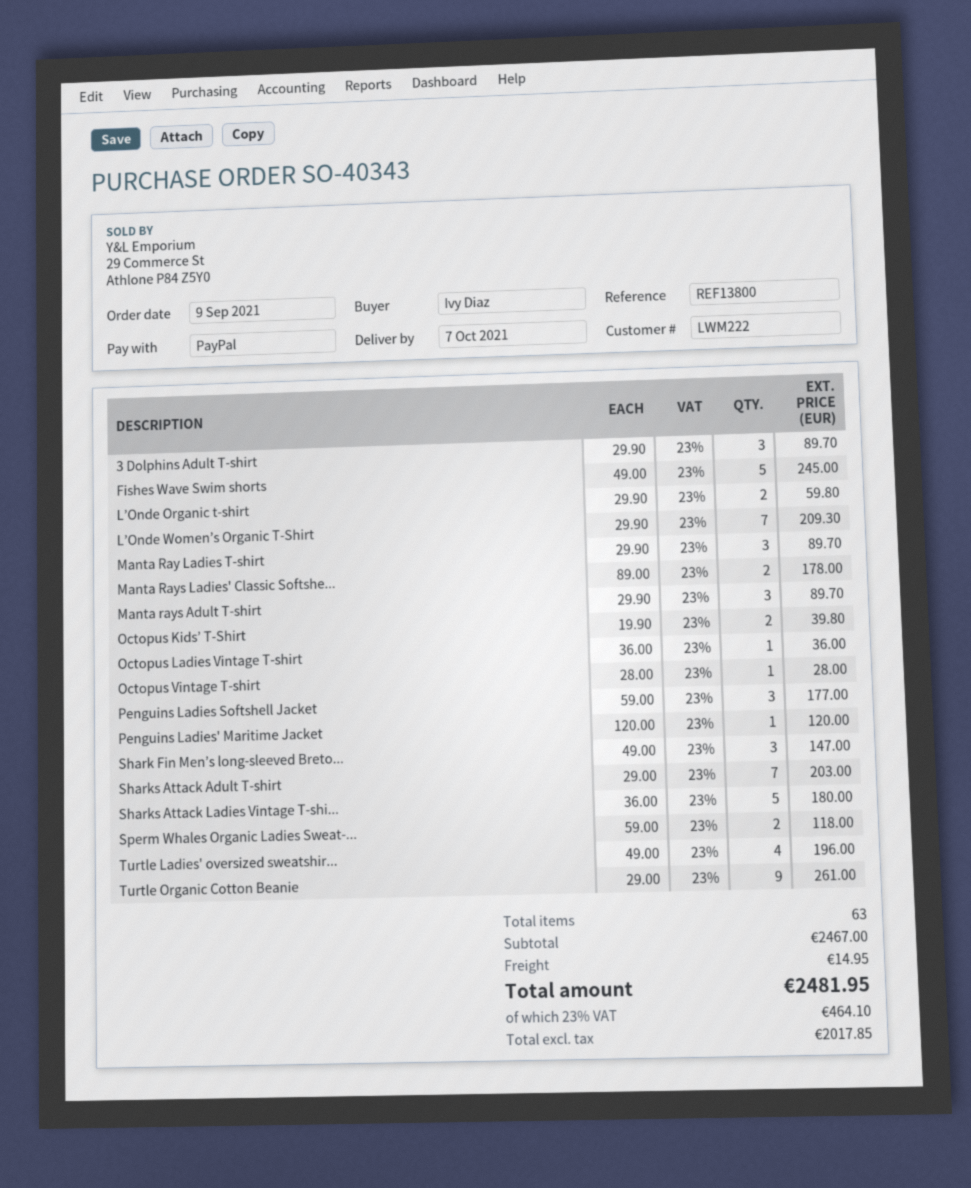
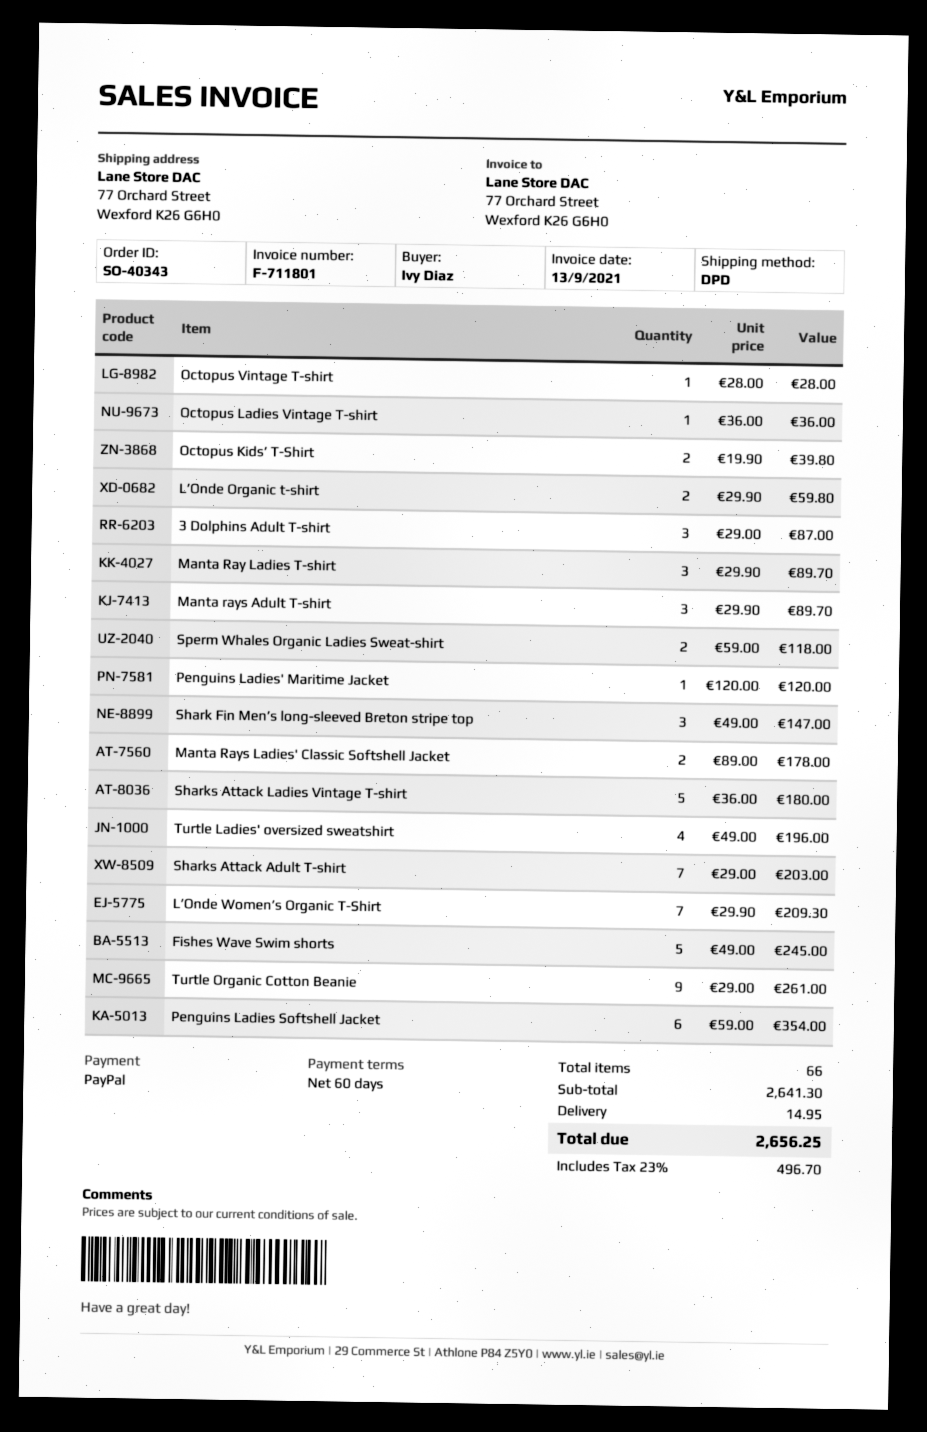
3 Dolphins Adult T-shirt: 3 x 29.90 = 89.70 -> 3 x 29.00 = 87.00
Penguins Ladies Softshell Jacket: 3 x 59.00 = 177.00 -> 6 x 59.00 = 354.00
total quantity: 63 -> 66
subtotal: 2467.00 -> 2641.30
tax: 23% = 464.10 -> 23% = 496.70
total: 2481.95 -> 2656.25

